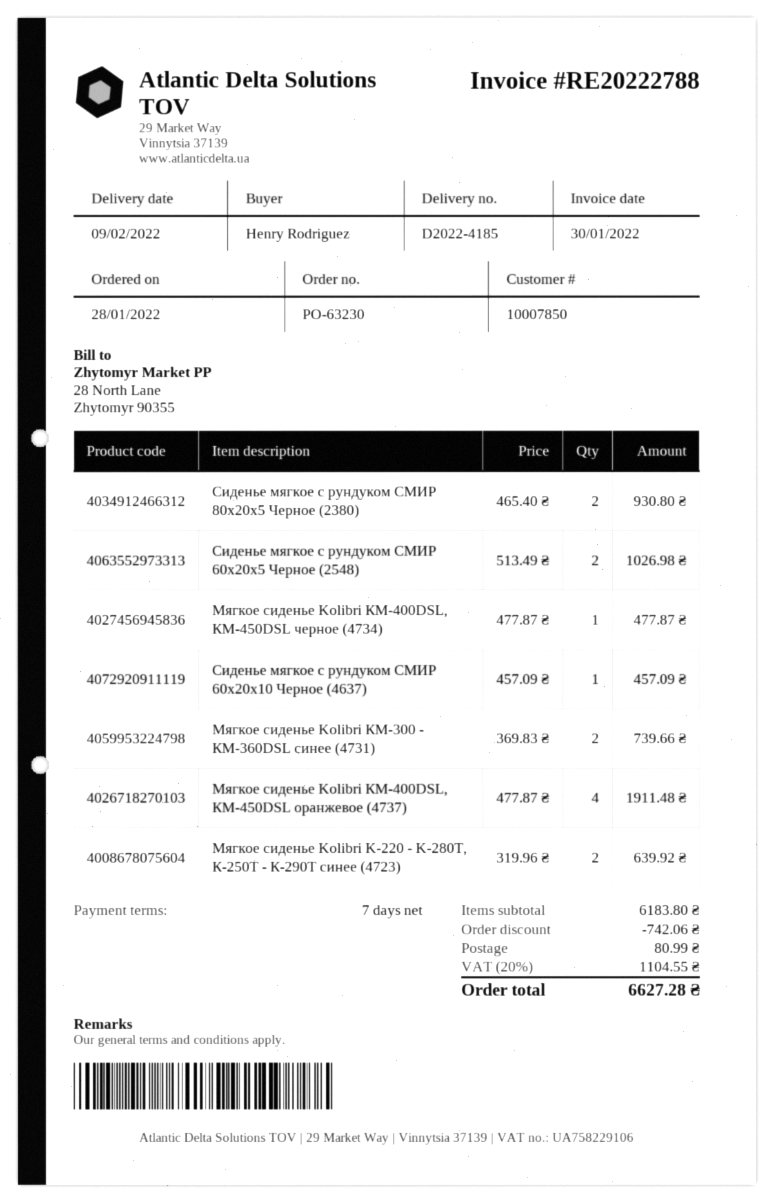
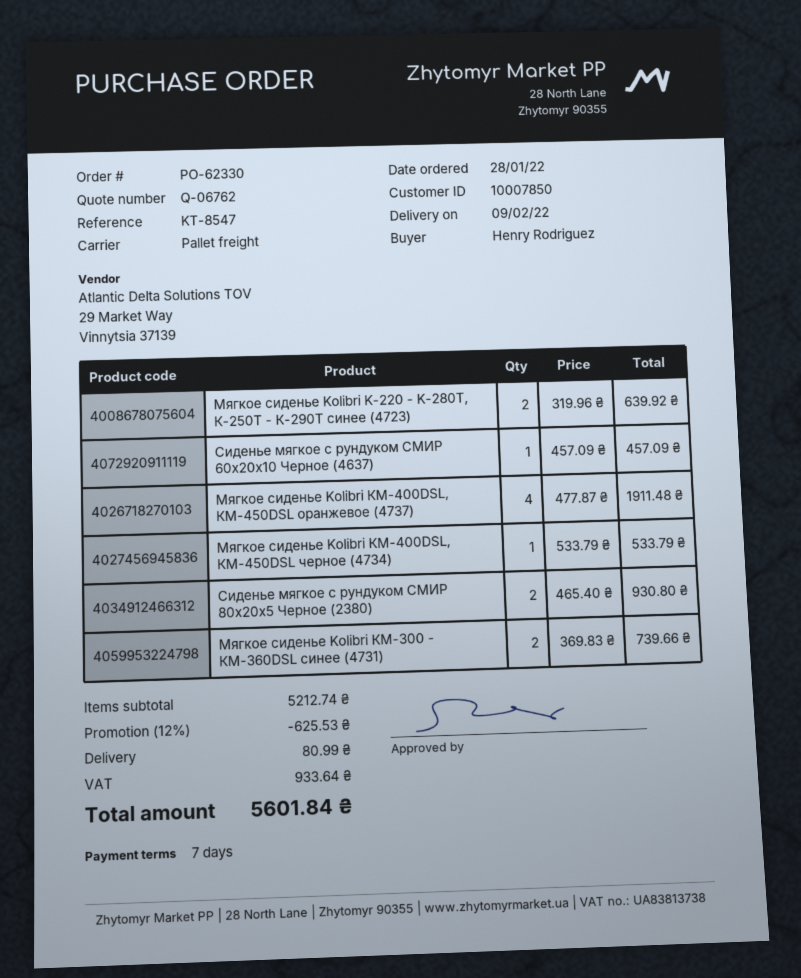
order number: PO-63230 -> PO-62330
Сиденье мягкое с рундуком СМИР 60х20х5 Черное (2548): 2 x 513.49 = 1026.98 -> none
Мягкое сиденье Kolibri КМ-400DSL, КМ-450DSL черное (4734): 1 x 477.87 = 477.87 -> 1 x 533.79 = 533.79
subtotal: 6183.80 -> 5212.74
discount: 742.06 -> 625.53
tax: 1104.55 -> 933.64
total: 6627.28 -> 5601.84

